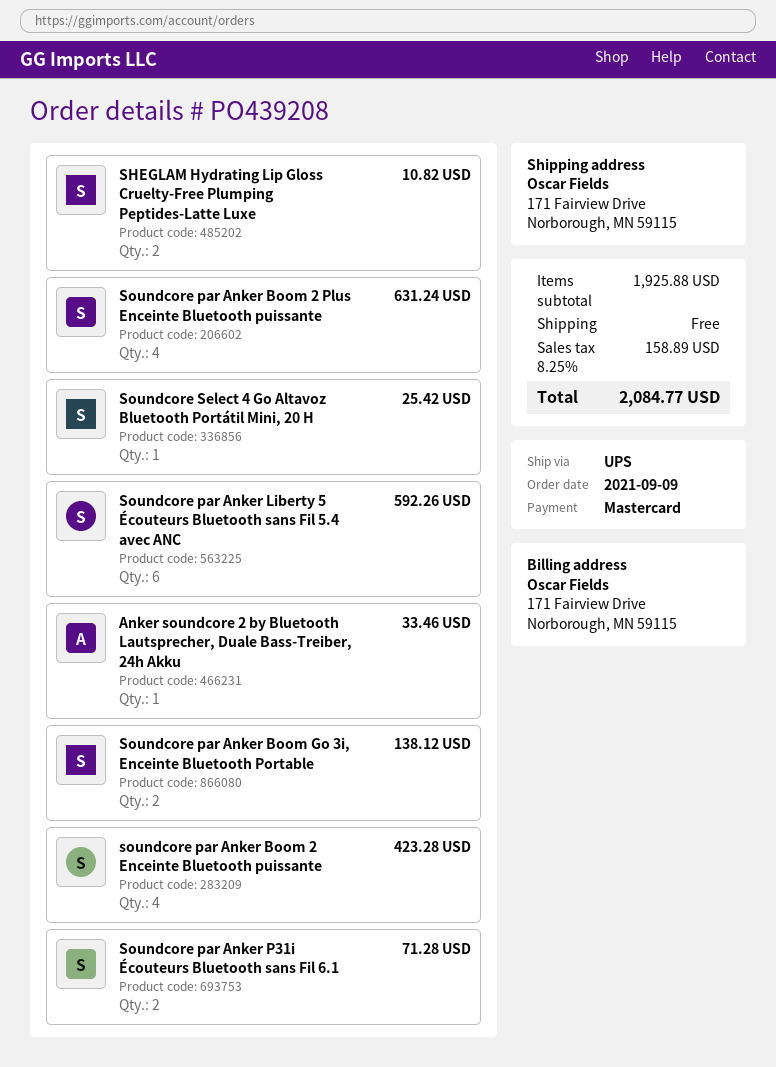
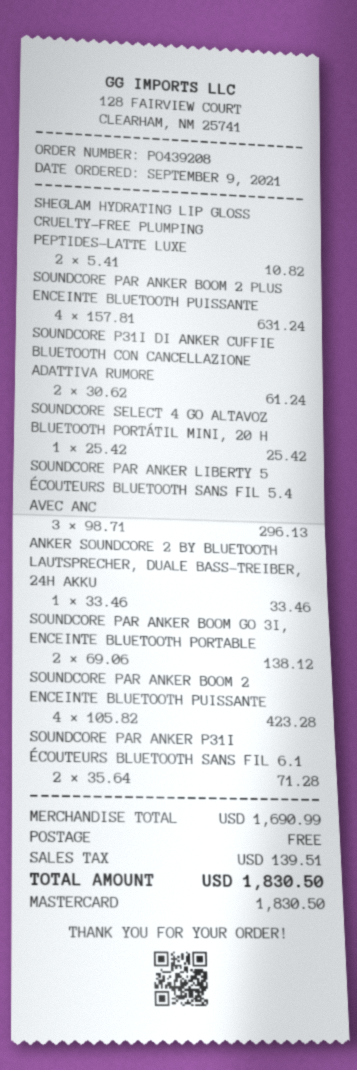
Soundcore par Anker Liberty 5 Écouteurs Bluetooth sans Fil 5.4 avec ANC: 6 for 592.26 -> 3 for 296.13
SOUNDCORE P31I DI ANKER CUFFIE BLUETOOTH CON CANCELLAZIONE ADATTIVA RUMORE: none -> 2 for 61.24
subtotal: 1925.88 -> 1690.99
tax: 158.89 -> 139.51
total: 2084.77 -> 1830.50

